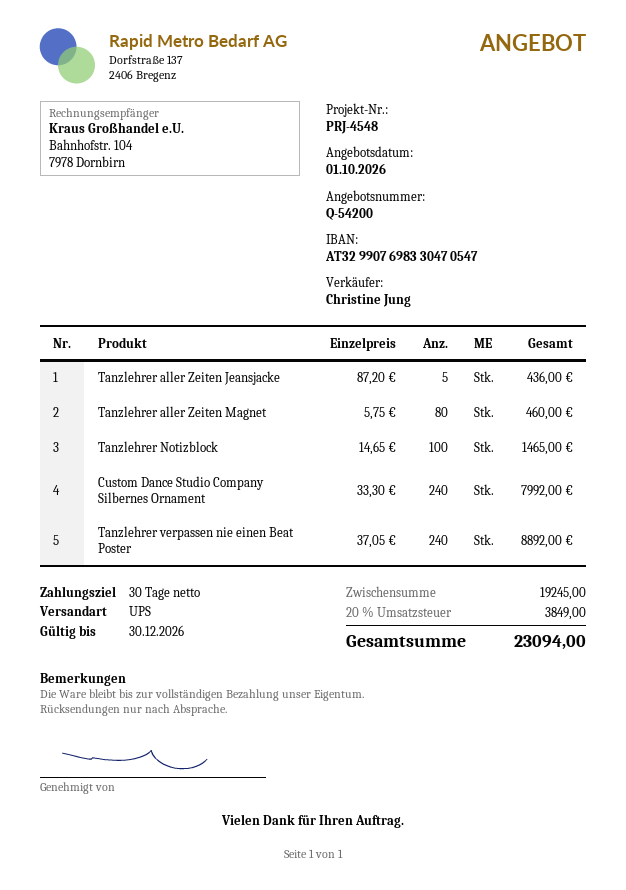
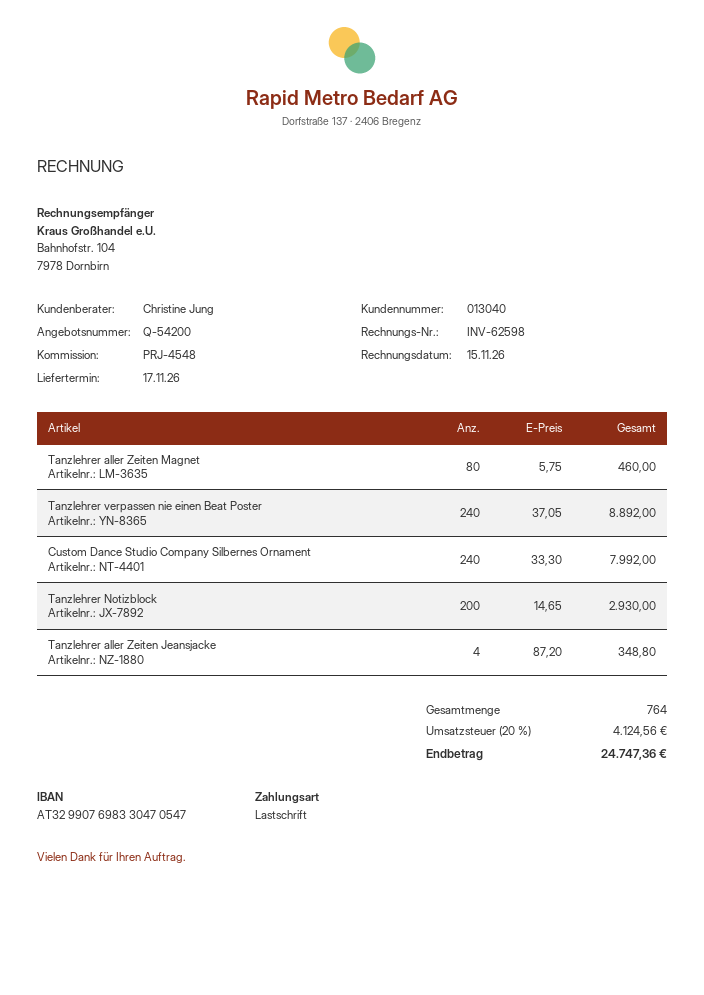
Tanzlehrer aller Zeiten Jeansjacke: 5 x 87.20 = 436.00 -> 4 x 87.20 = 348.80
Tanzlehrer Notizblock: 100 x 14.65 = 1465.00 -> 200 x 14.65 = 2930.00
tax: 20% = 3849.00 -> 20% = 4124.56
total: 23094.00 -> 24747.36

